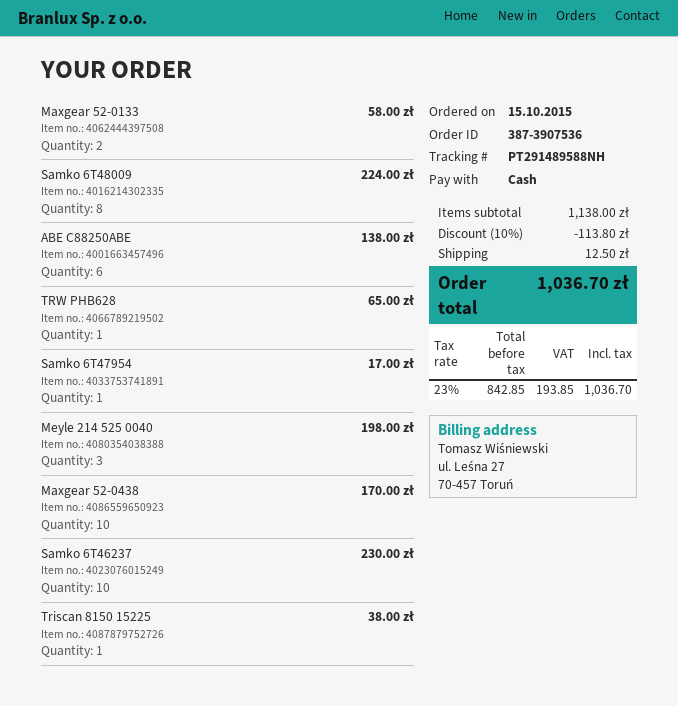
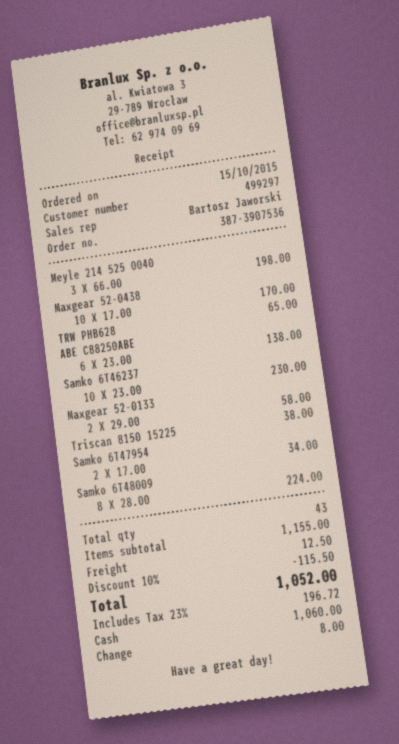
Samko 6T47954: 1 for 17.00 -> 2 for 34.00
subtotal: 1138.00 -> 1155.00
discount: 10% = 113.80 -> 10% = 115.50
tax: 23% = 193.85 -> 23% = 196.72
total: 1036.70 -> 1052.00

